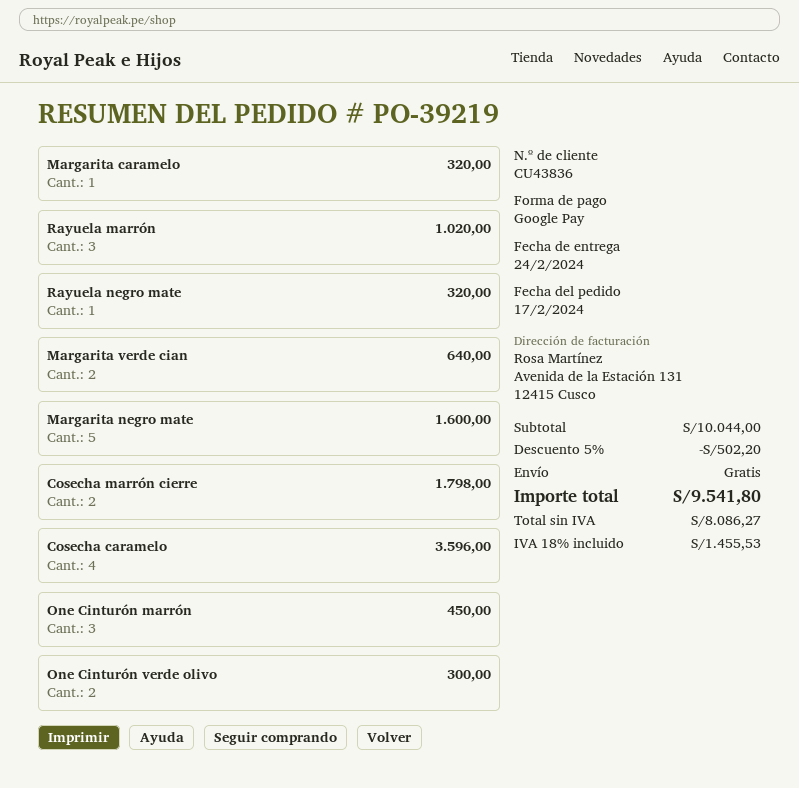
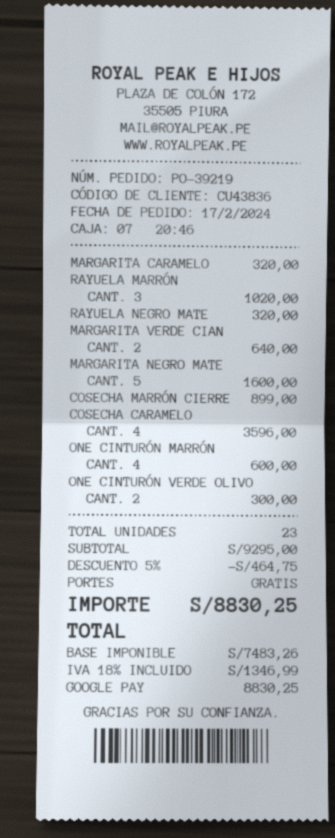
Cosecha marrón cierre: 2 for 1798.00 -> 1 for 899.00
One Cinturón marrón: 3 for 450.00 -> 4 for 600.00
subtotal: 10044.00 -> 9295.00
discount: 5% = 502.20 -> 5% = 464.75
net: 8086.27 -> 7483.26
tax: 18% = 1455.53 -> 18% = 1346.99
total: 9541.80 -> 8830.25

